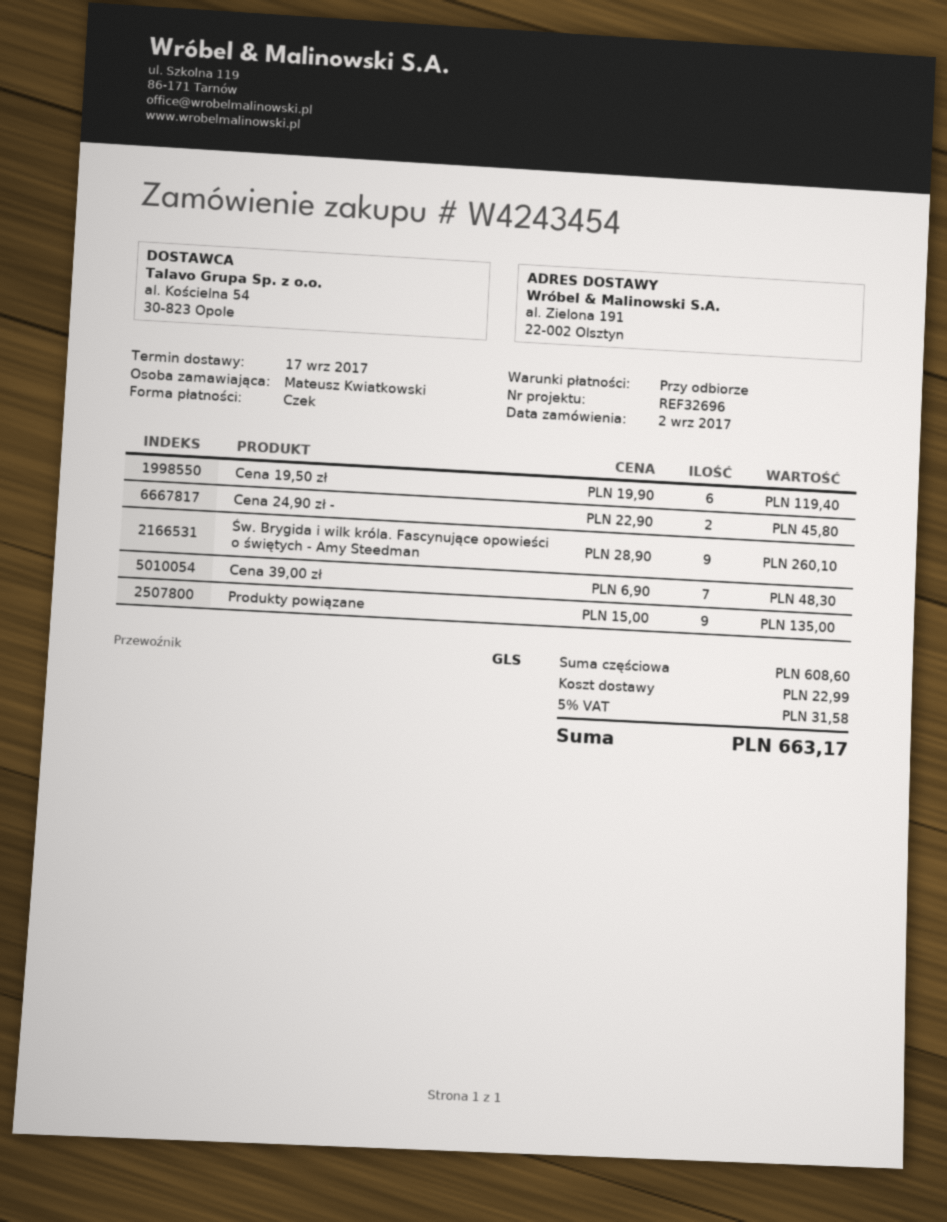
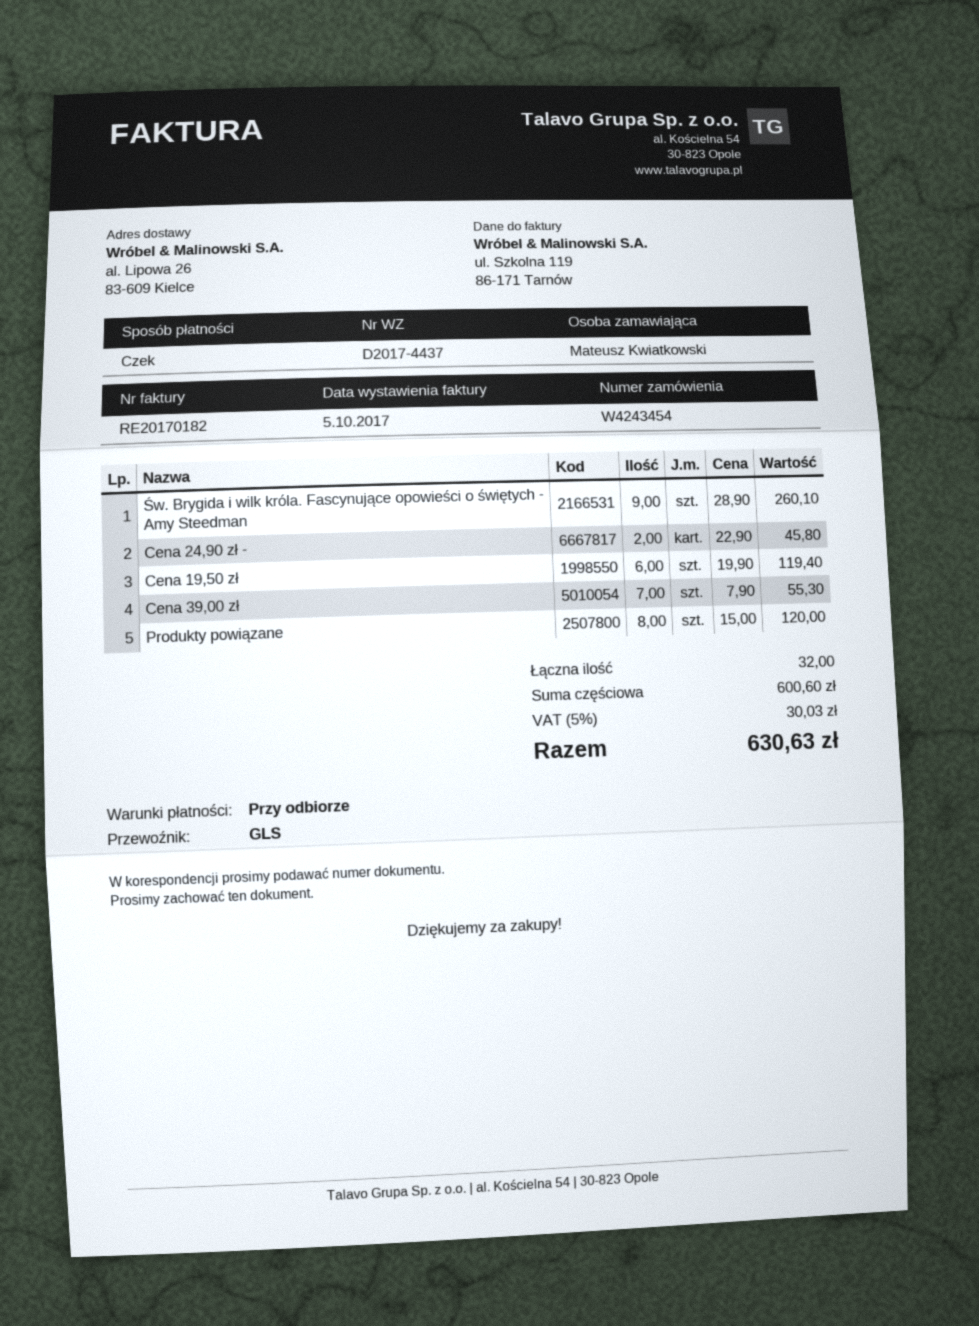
ship to: al. Zielona 191, 22-002 Olsztyn -> al. Lipowa 26, 83-609 Kielce
Cena 39,00 zł: 7 x 6.90 = 48.30 -> 7 x 7.90 = 55.30
Produkty powiązane: 9 x 15.00 = 135.00 -> 8 x 15.00 = 120.00
subtotal: 608.60 -> 600.60
shipping: 22.99 -> none
tax: 5% = 31.58 -> 5% = 30.03
total: 663.17 -> 630.63

